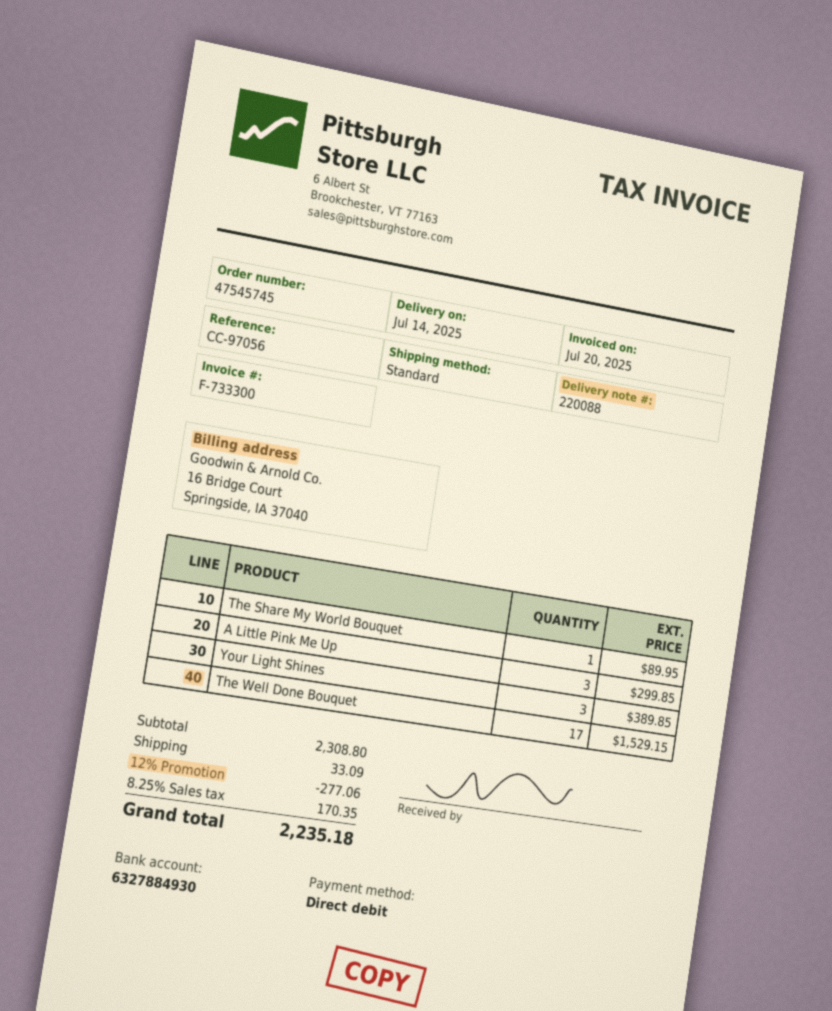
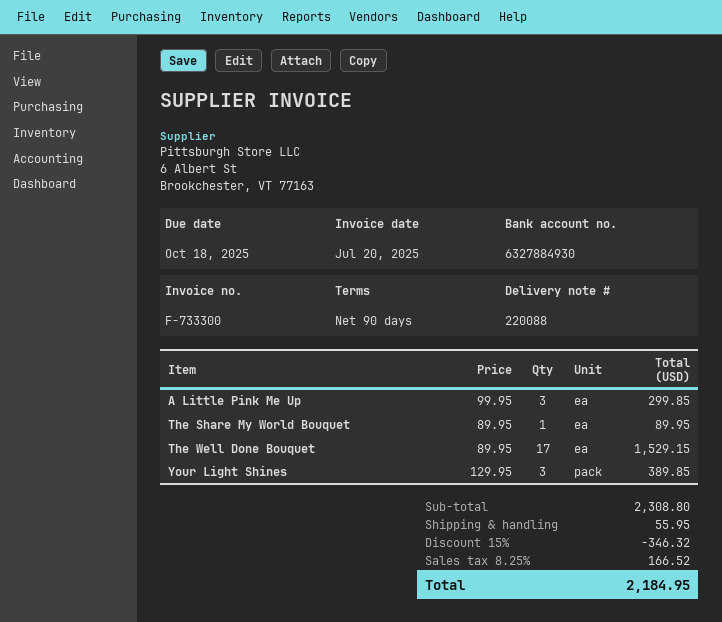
discount: 12% = 277.06 -> 15% = 346.32
shipping: 33.09 -> 55.95
tax: 8.25% = 170.35 -> 8.25% = 166.52
total: 2235.18 -> 2184.95

